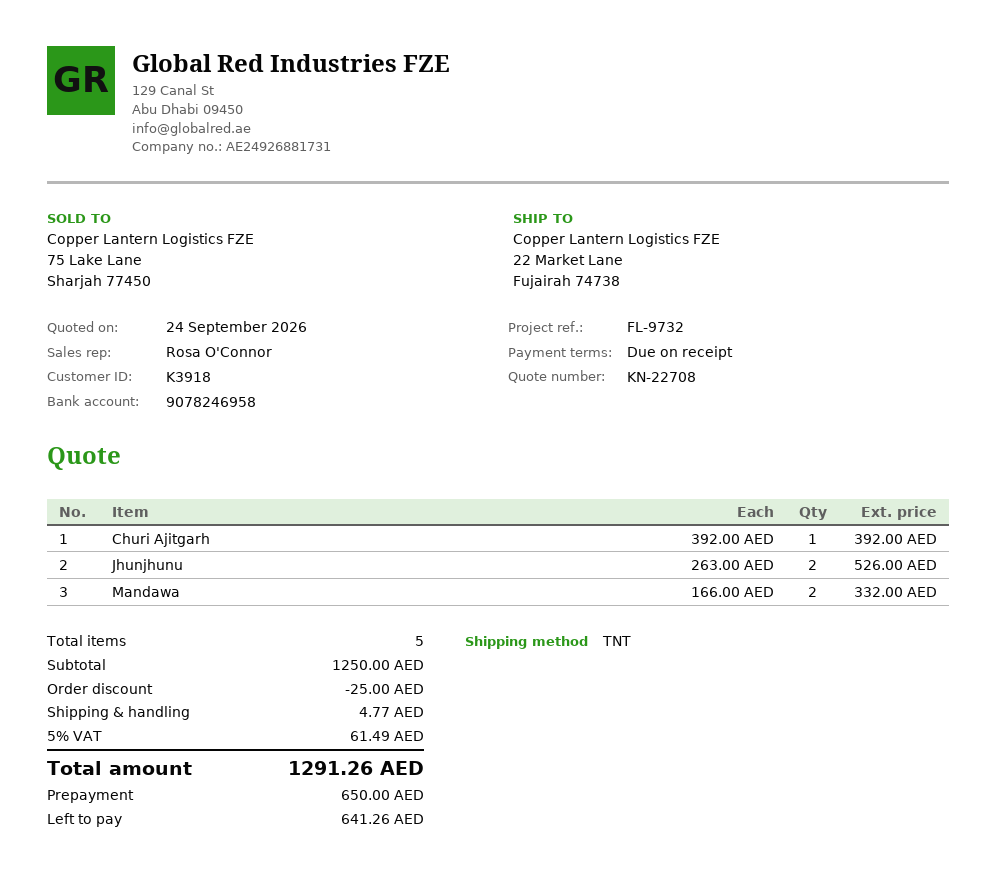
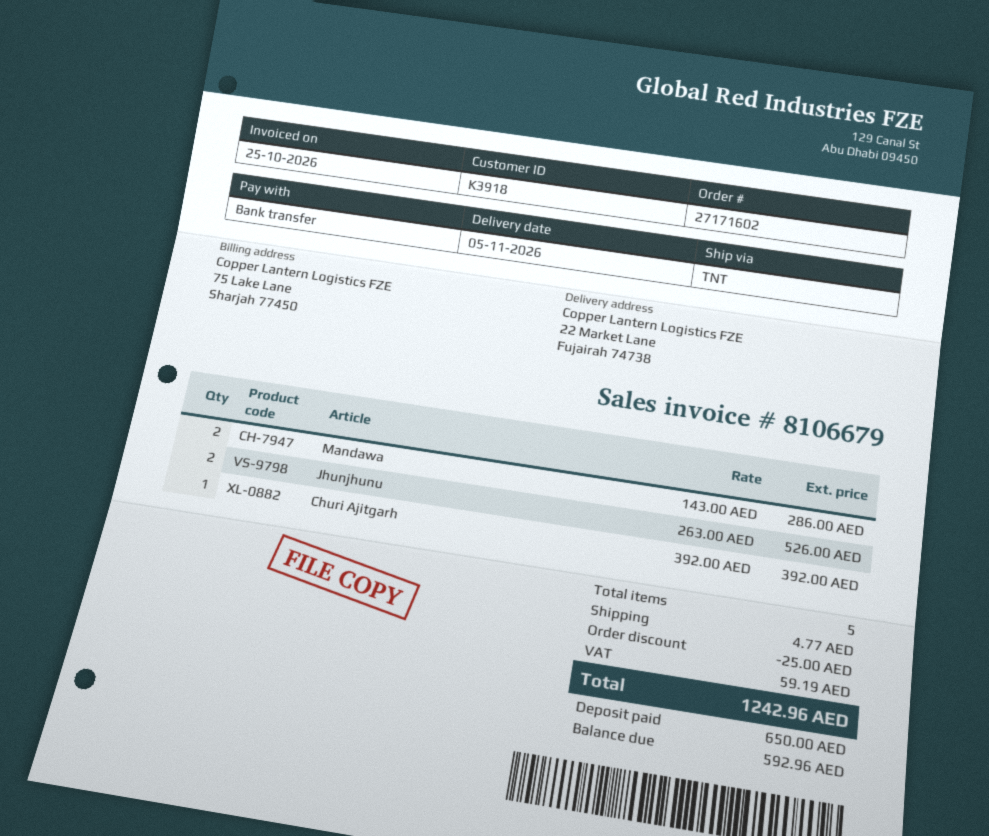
Mandawa: 2 x 166.00 = 332.00 -> 2 x 143.00 = 286.00
tax: 61.49 -> 59.19
total: 1291.26 -> 1242.96
balance: 641.26 -> 592.96

